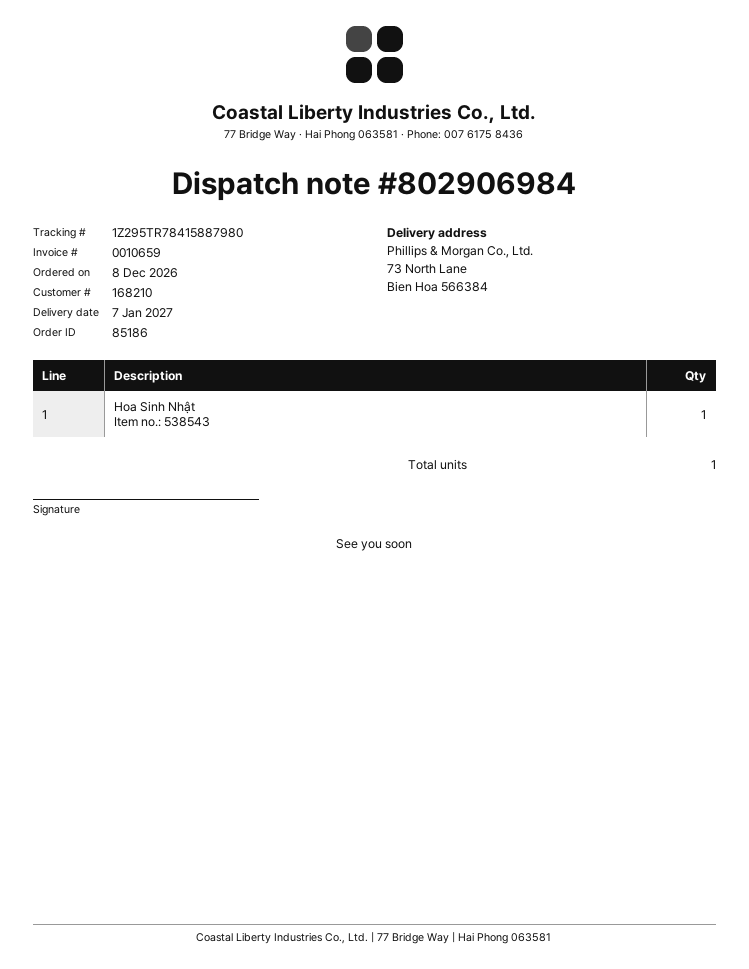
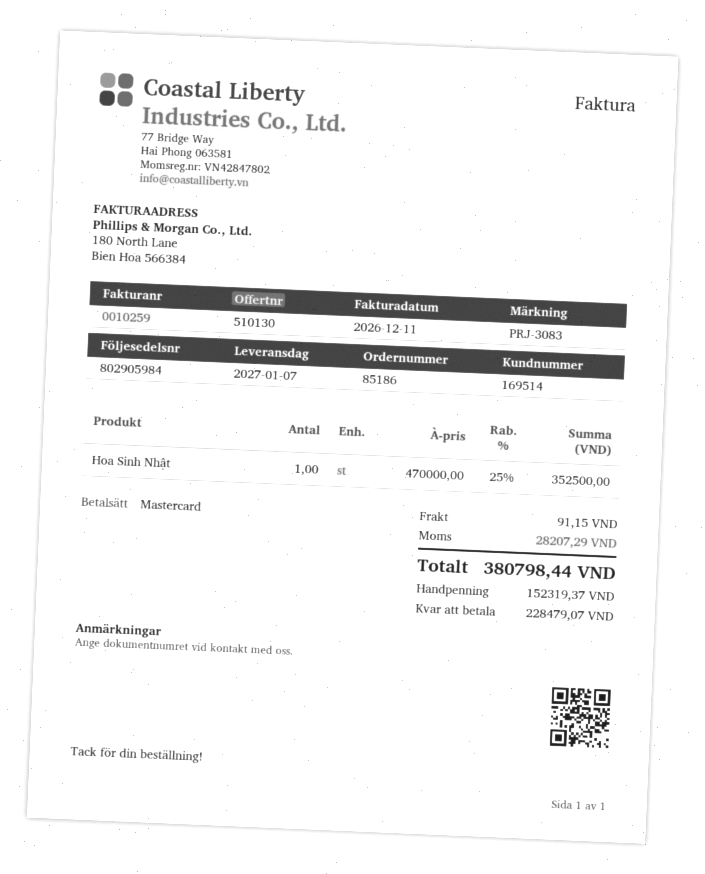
delivery note number: 802906984 -> 802905984
invoice number: 0010659 -> 0010259
customer number: 168210 -> 169514

